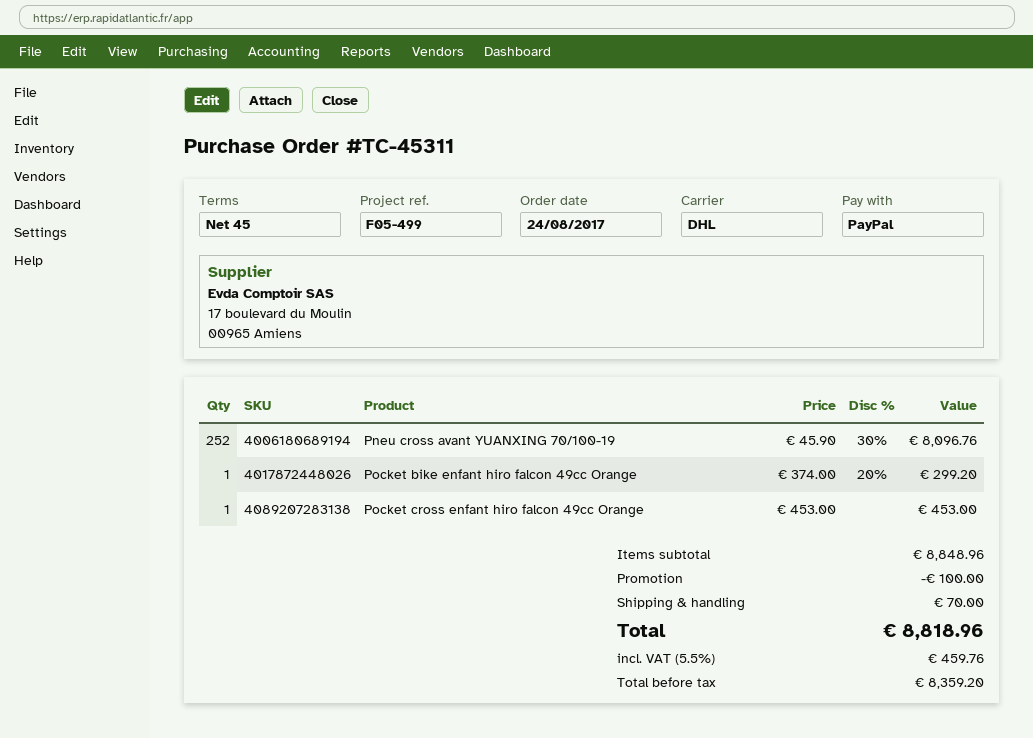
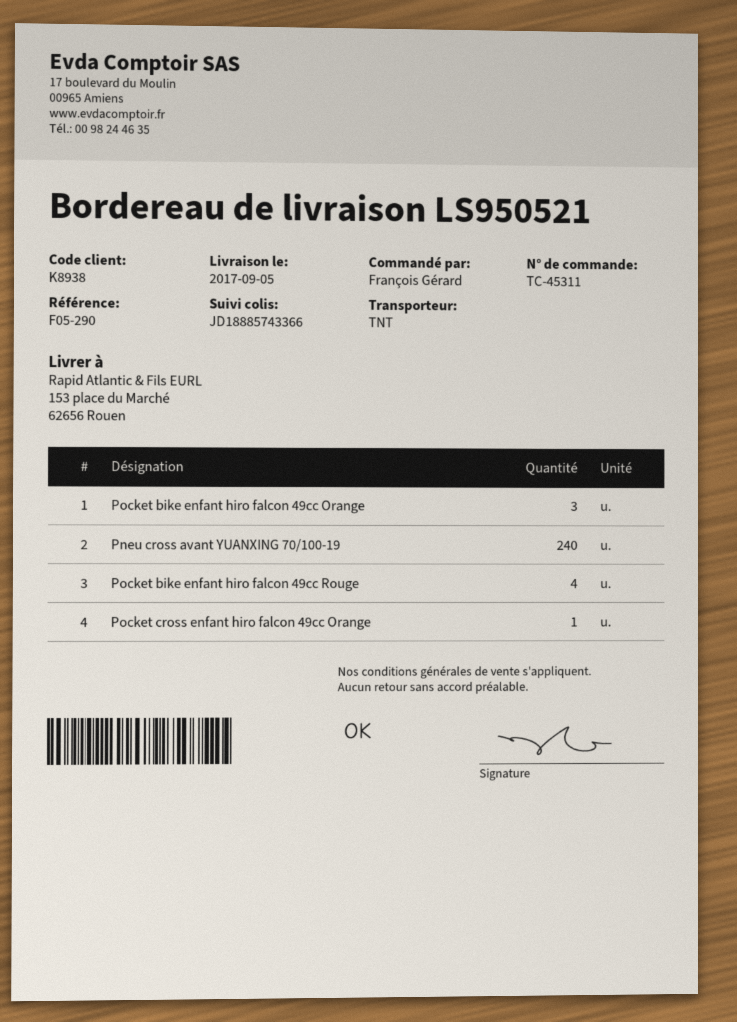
reference: F05-499 -> F05-290
shipping method: DHL -> TNT
Pneu cross avant YUANXING 70/100-19: 252 -> 240
Pocket bike enfant hiro falcon 49cc Orange: 1 -> 3
Pocket bike enfant hiro falcon 49cc Rouge: none -> 4

